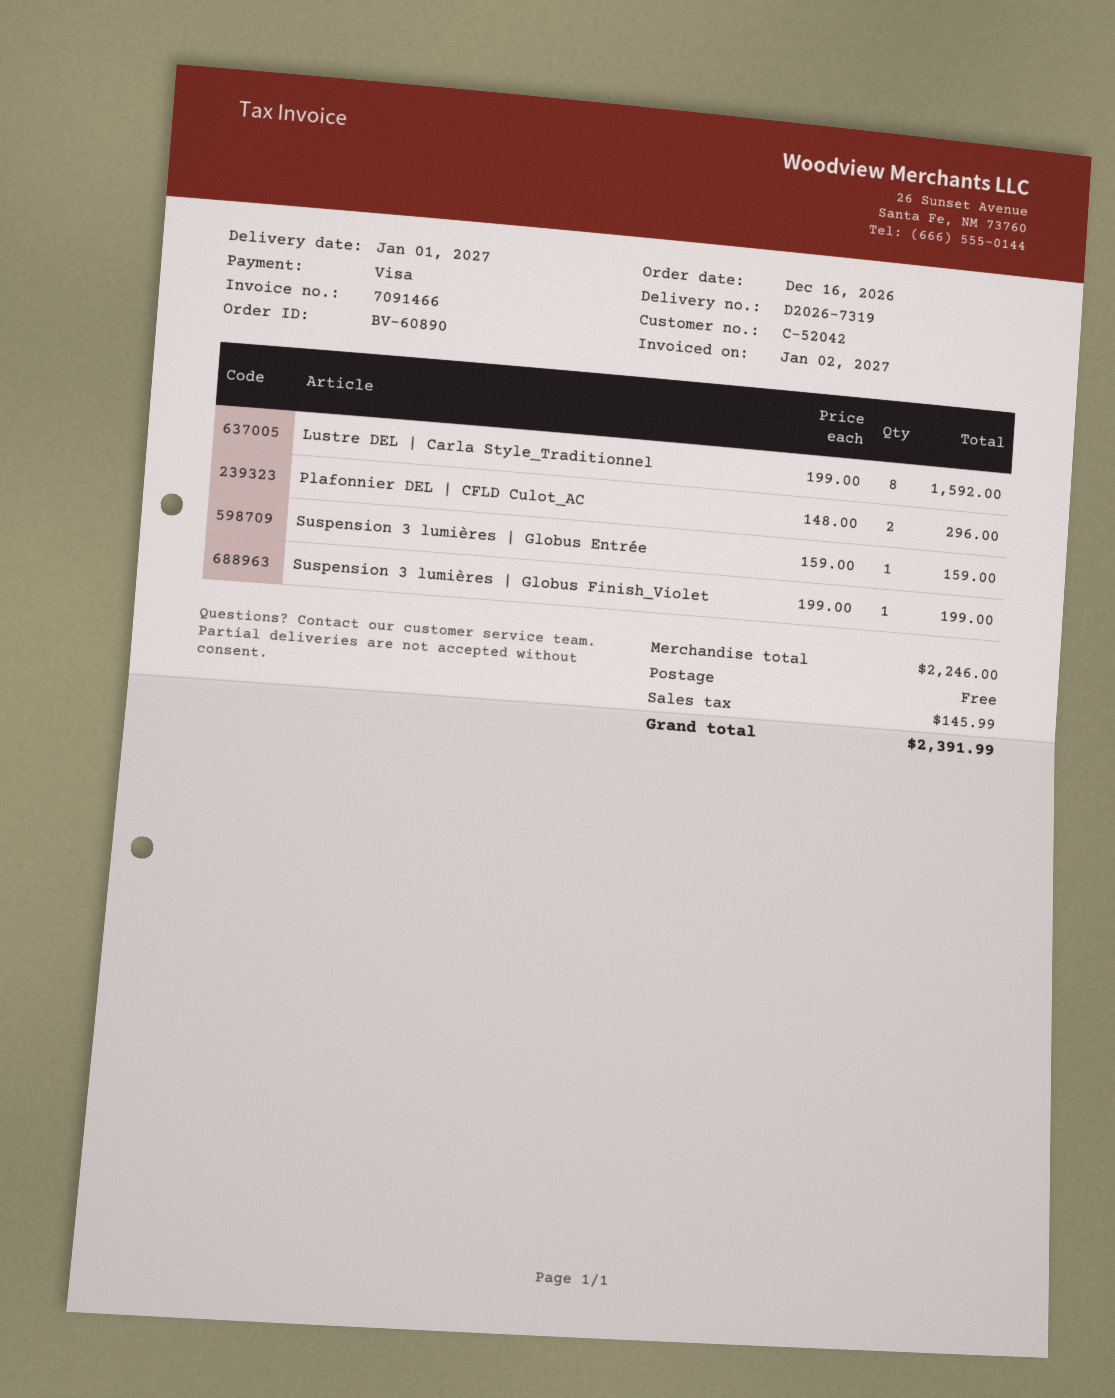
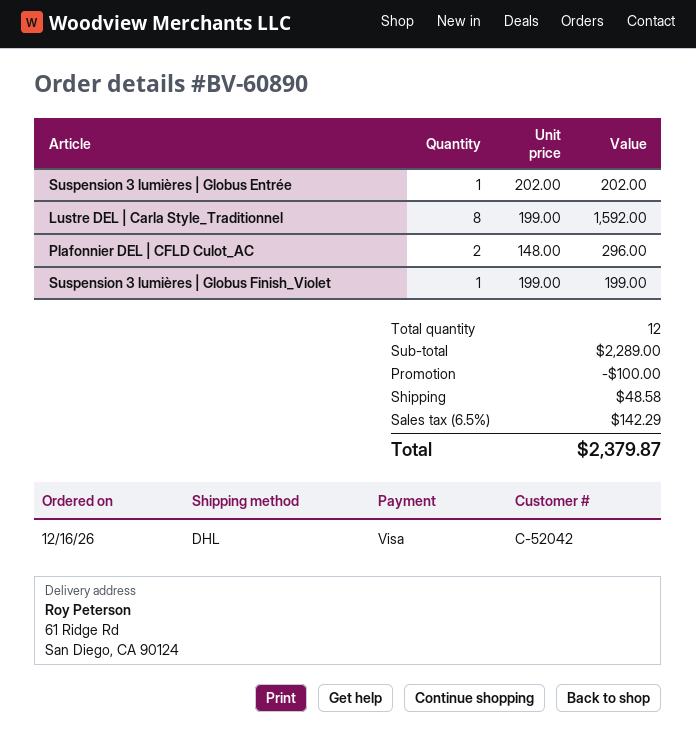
Suspension 3 lumières | Globus Entrée: 1 x 159.00 = 159.00 -> 1 x 202.00 = 202.00
subtotal: 2246.00 -> 2289.00
discount: none -> 100.00
shipping: 0.00 -> 48.58
tax: 145.99 -> 142.29
total: 2391.99 -> 2379.87

